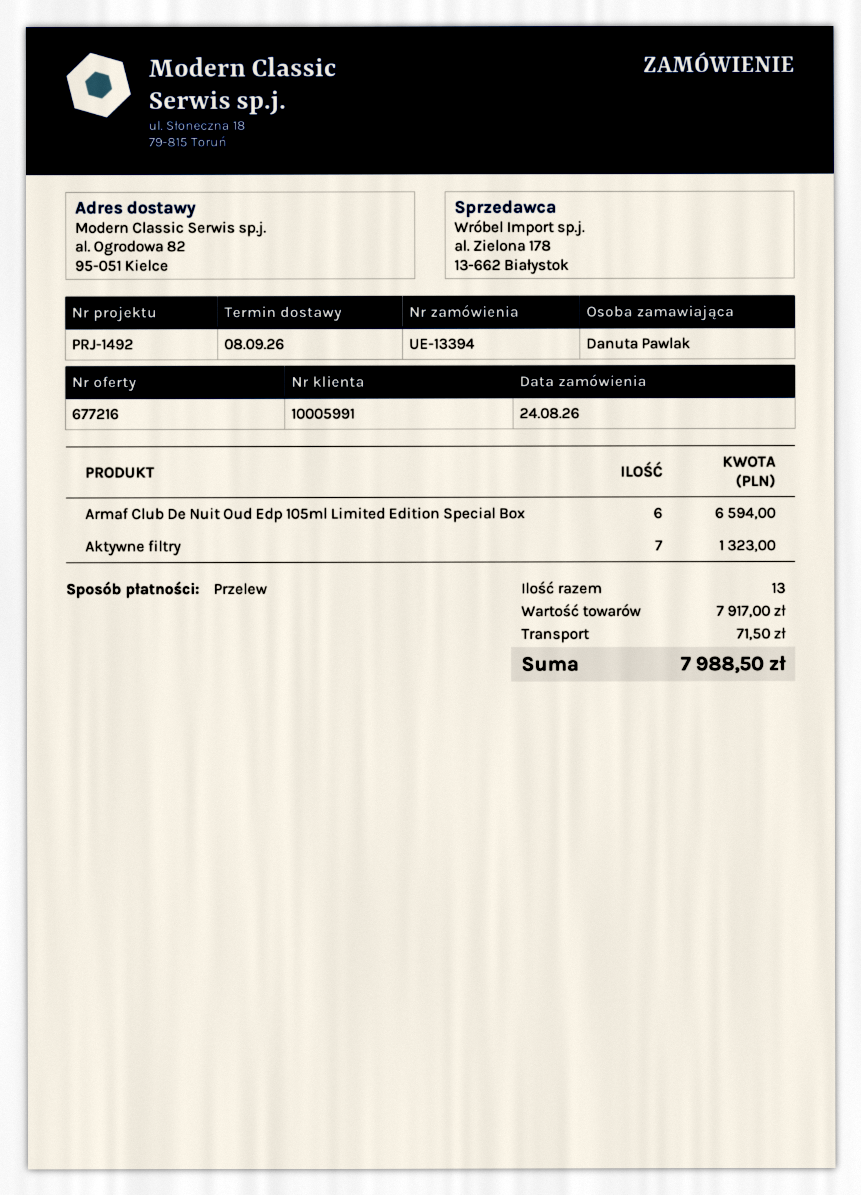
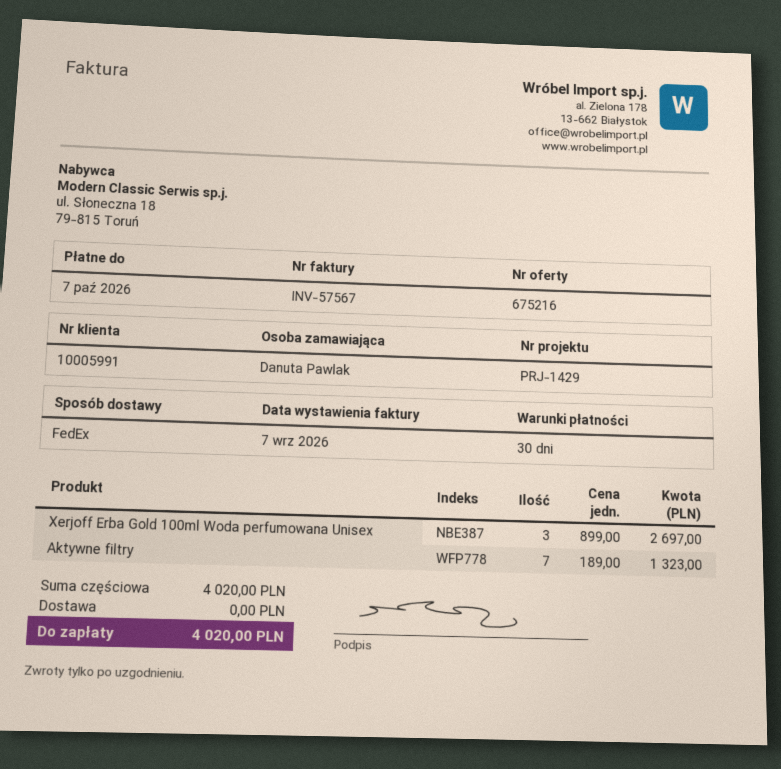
quote number: 677216 -> 675216
reference: PRJ-1492 -> PRJ-1429
Armaf Club De Nuit Oud Edp 105ml Limited Edition Special Box: 6 for 6594.00 -> none
Xerjoff Erba Gold 100ml Woda perfumowana Unisex: none -> 3 for 2697.00
subtotal: 7917.00 -> 4020.00
shipping: 71.50 -> 0.00
total: 7988.50 -> 4020.00

